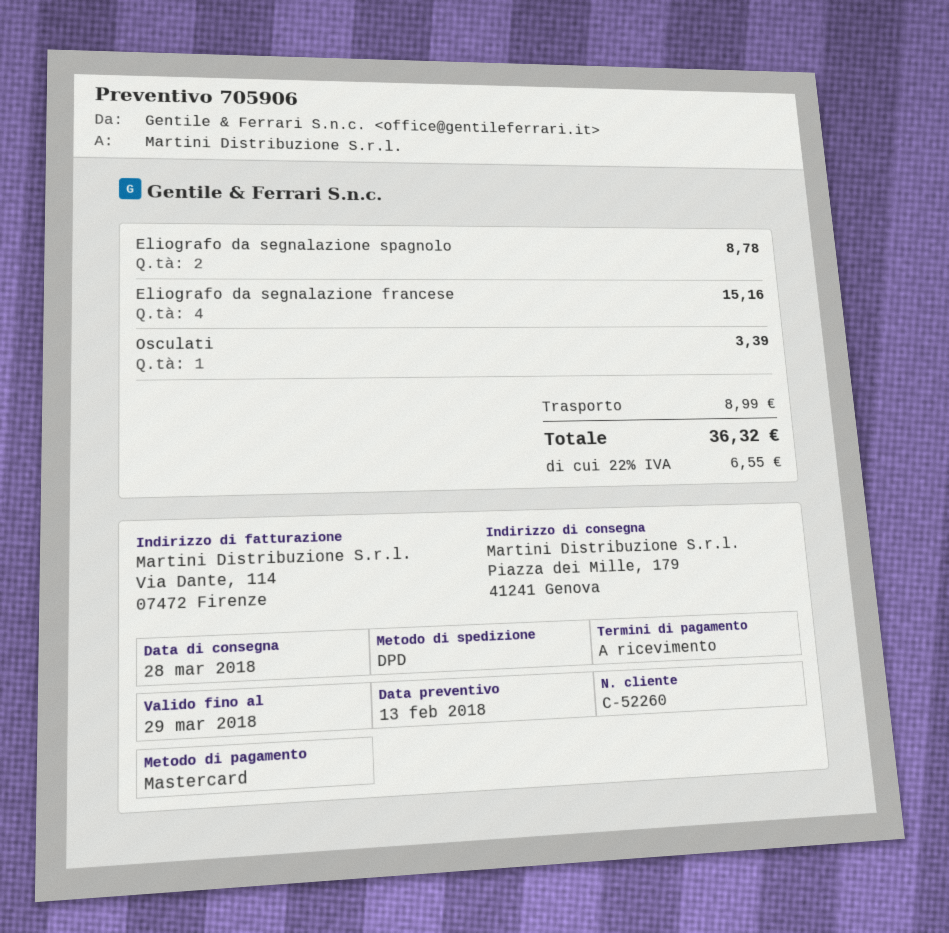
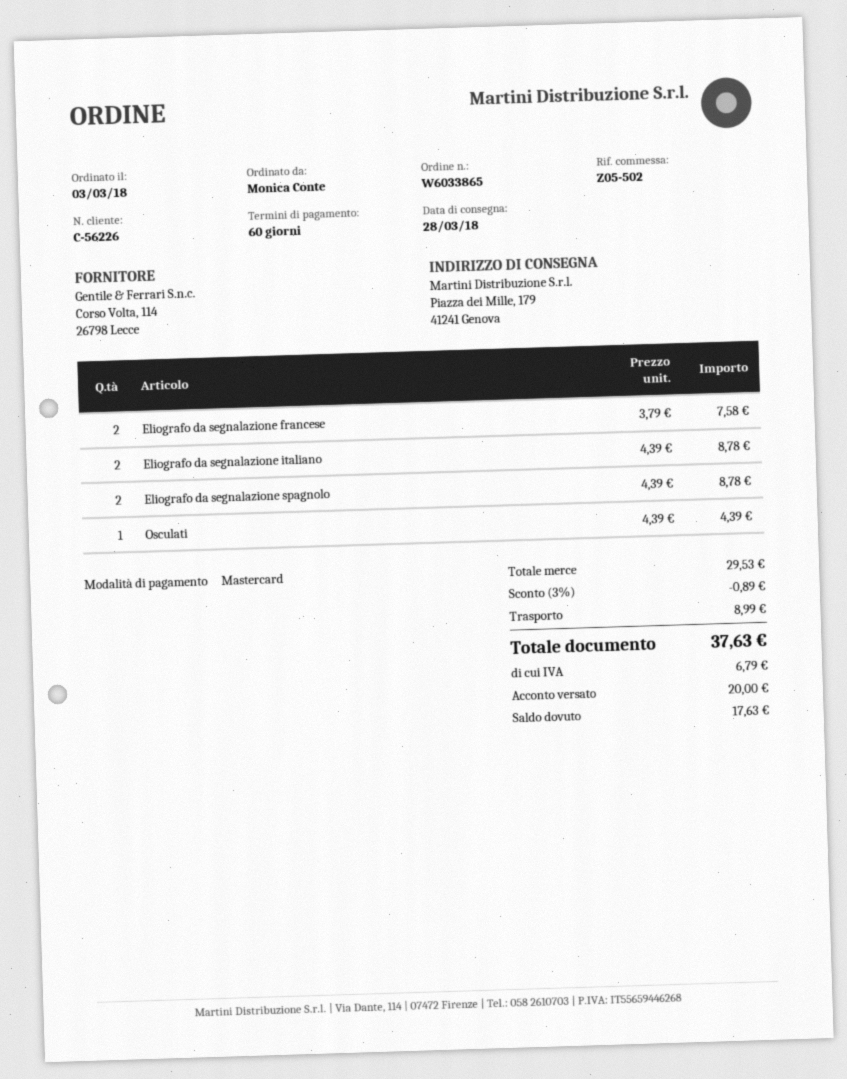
payment terms: on receipt -> 60 days
customer number: C-52260 -> C-56226
Eliografo da segnalazione francese: 4 for 15.16 -> 2 for 7.58
Osculati: 1 for 3.39 -> 1 for 4.39
Eliografo da segnalazione italiano: none -> 2 for 8.78
discount: none -> 3% = 0.89
tax: 6.55 -> 6.79
total: 36.32 -> 37.63

